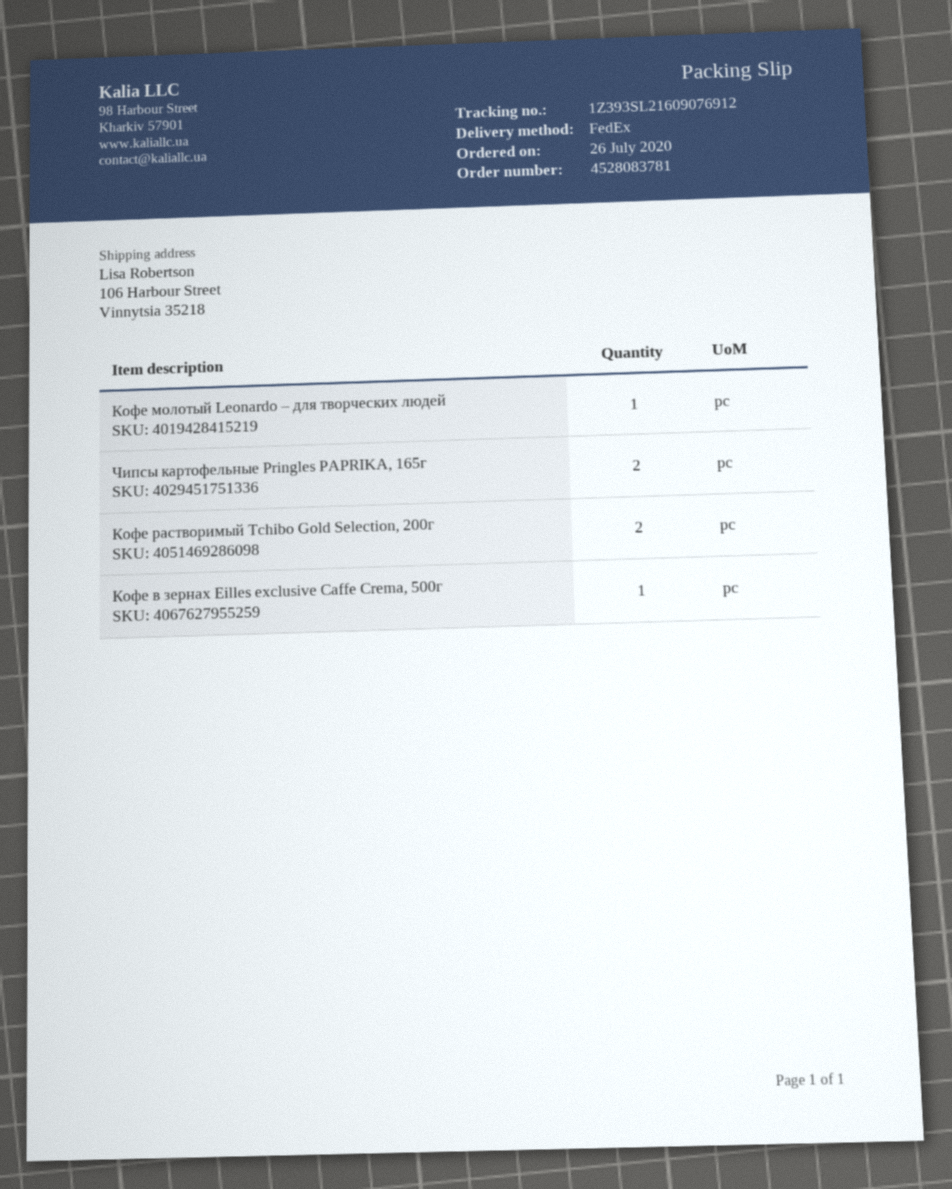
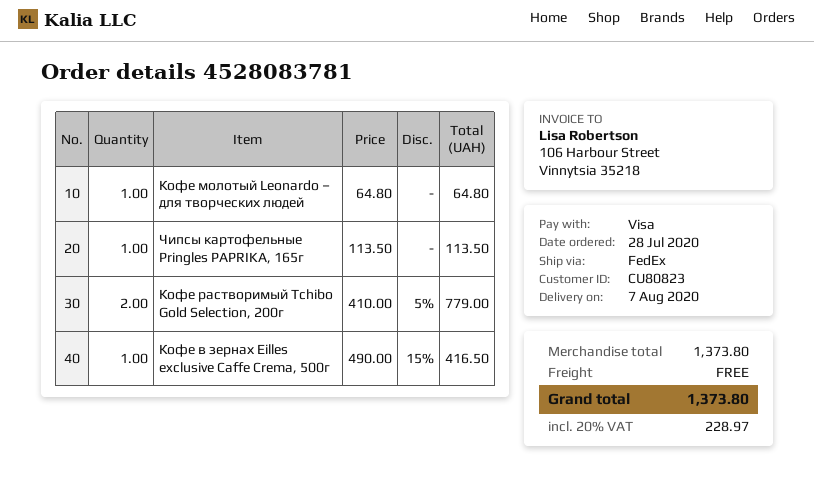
order date: 2020-07-26 -> 2020-07-28
Чипсы картофельные Pringles PAPRIKA, 165г: 2 -> 1

